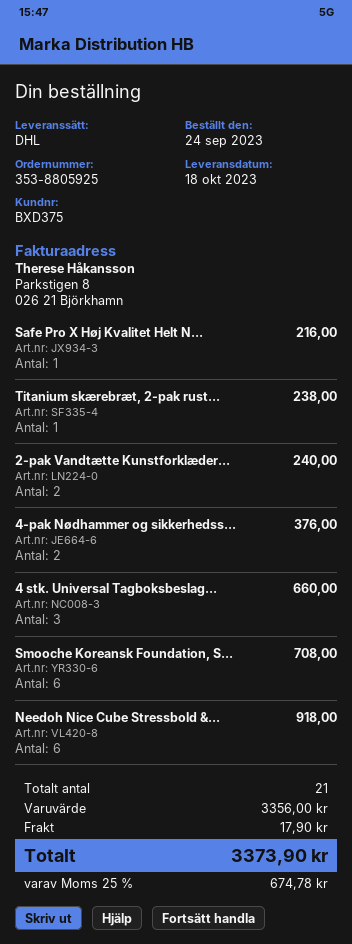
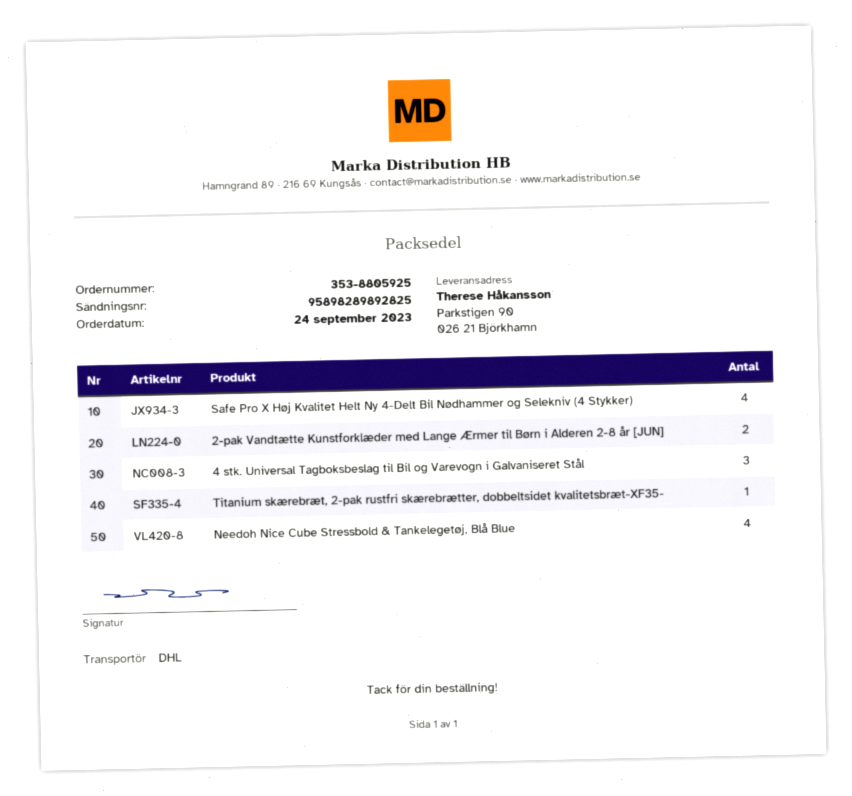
Safe Pro X Høj Kvalitet Helt N...: 1 -> 4
4-pak Nødhammer og sikkerhedss...: 2 -> none
Smooche Koreansk Foundation, S...: 6 -> none
Needoh Nice Cube Stressbold &...: 6 -> 4

